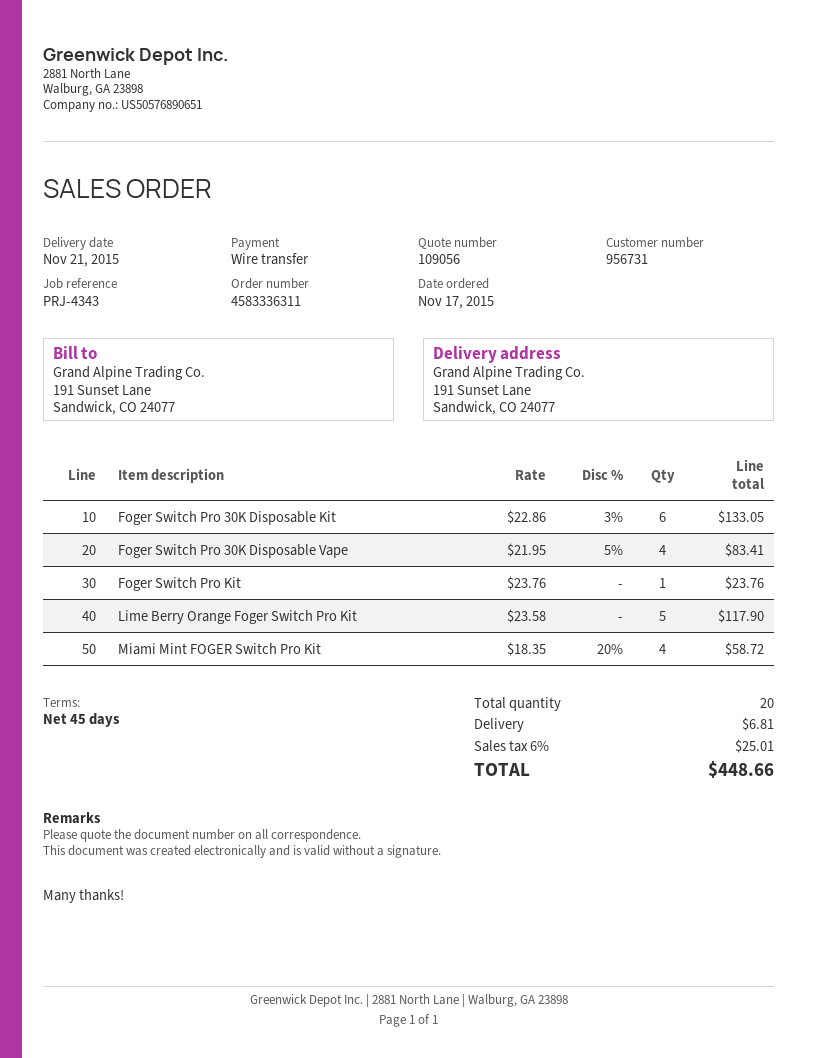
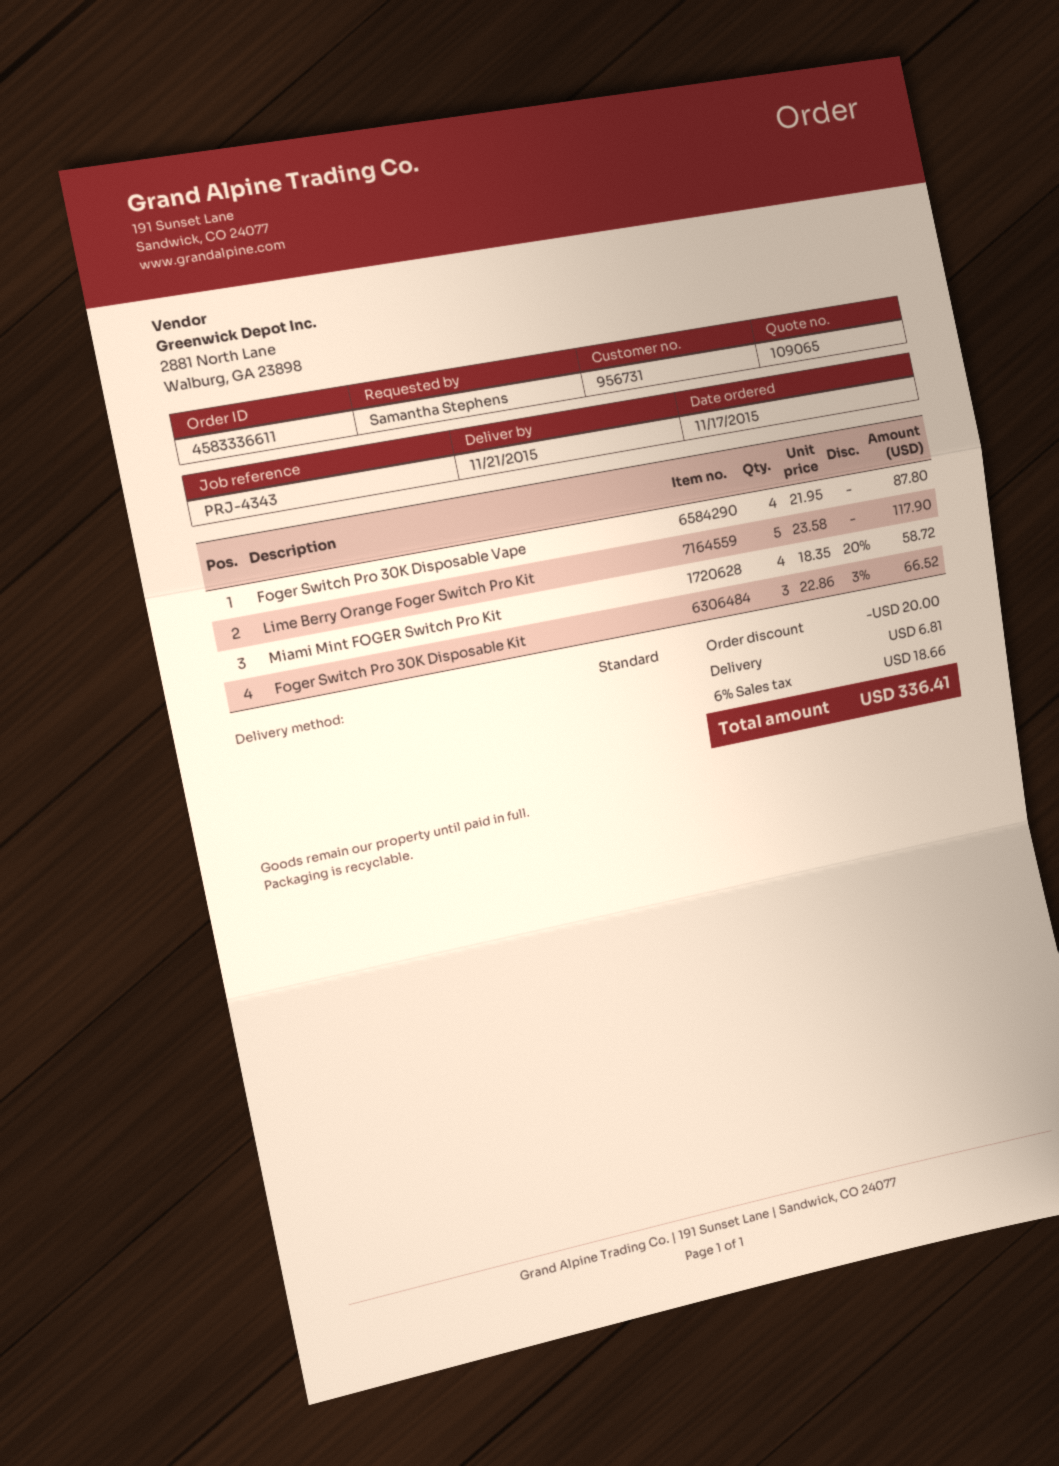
quote number: 109056 -> 109065
order number: 4583336311 -> 4583336611
Foger Switch Pro 30K Disposable Kit: 6 x 22.86 - 3% = 133.05 -> 3 x 22.86 - 3% = 66.52
Foger Switch Pro 30K Disposable Vape: 4 x 21.95 - 5% = 83.41 -> 4 x 21.95 = 87.80
Foger Switch Pro Kit: 1 x 23.76 = 23.76 -> none
discount: none -> 20.00
tax: 6% = 25.01 -> 6% = 18.66
total: 448.66 -> 336.41

